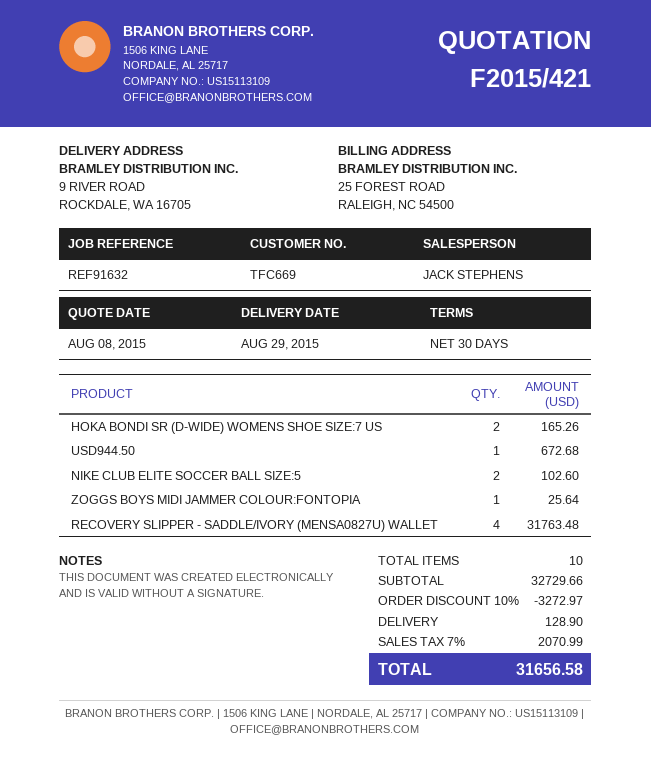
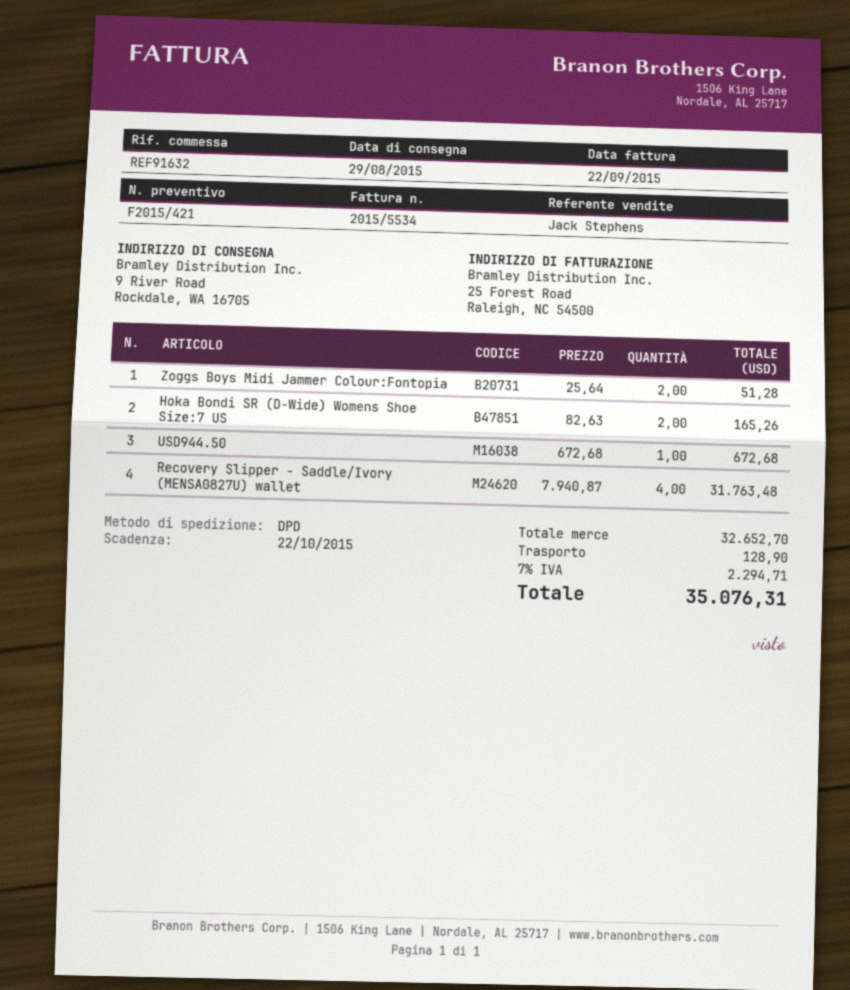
NIKE CLUB ELITE SOCCER BALL SIZE:5: 2 for 102.60 -> none
ZOGGS BOYS MIDI JAMMER COLOUR:FONTOPIA: 1 for 25.64 -> 2 for 51.28
subtotal: 32729.66 -> 32652.70
discount: 10% = 3272.97 -> none
tax: 7% = 2070.99 -> 7% = 2294.71
total: 31656.58 -> 35076.31

